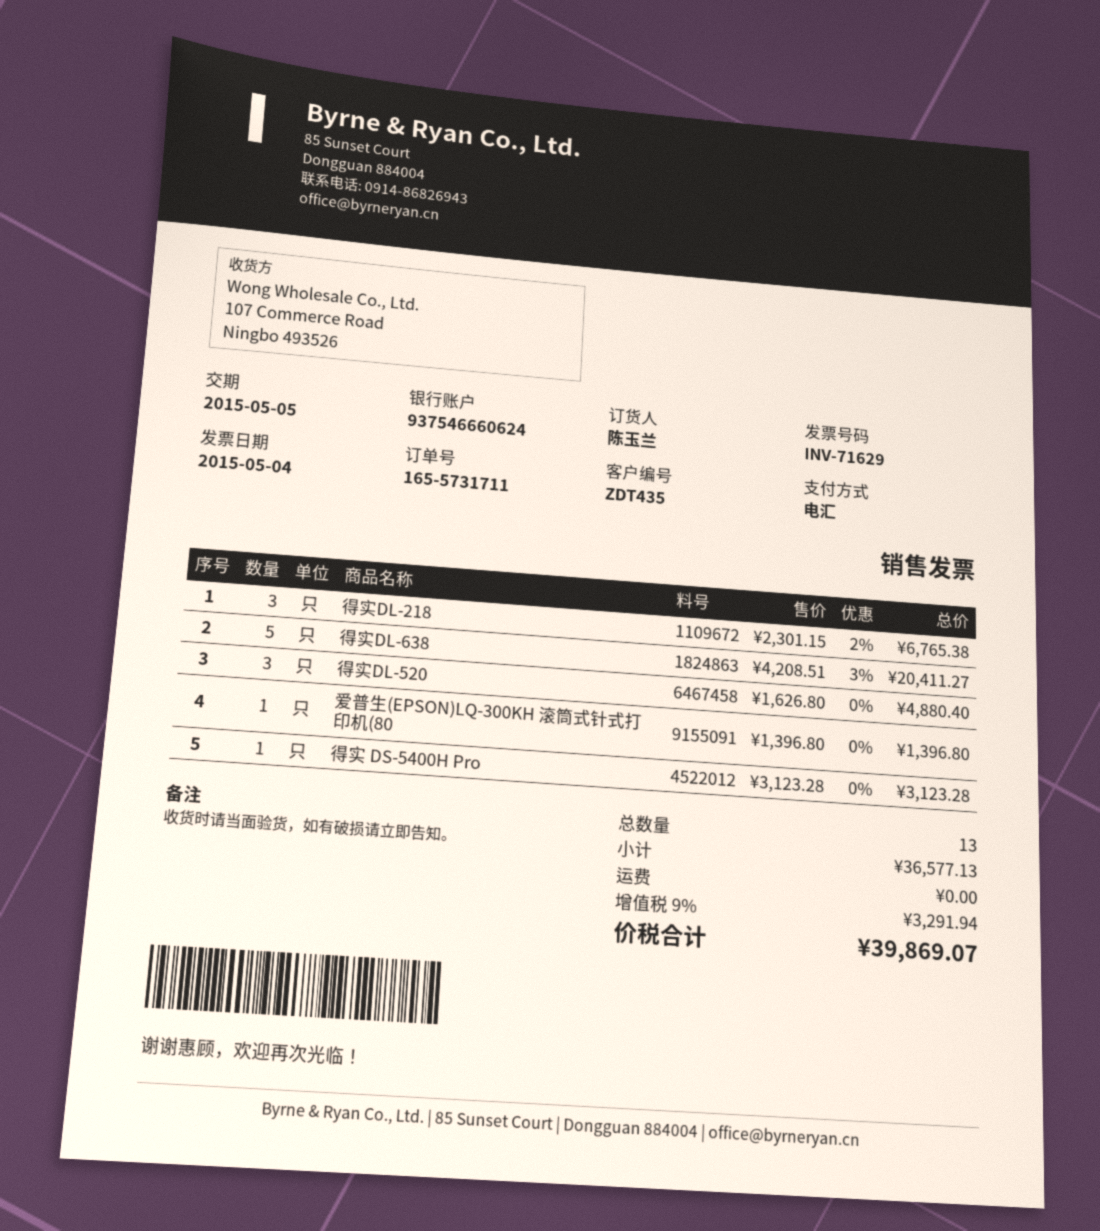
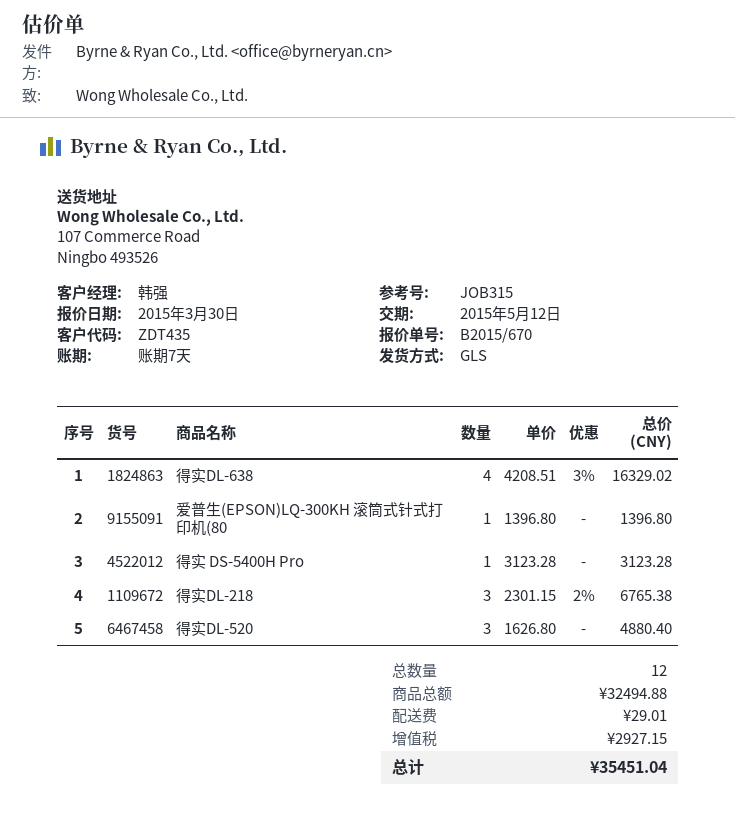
delivery date: 2015-05-05 -> 2015-05-12
得实DL-638: 5 x 4208.51 - 3% = 20411.27 -> 4 x 4208.51 - 3% = 16329.02
total quantity: 13 -> 12
subtotal: 36577.13 -> 32494.88
shipping: 0.00 -> 29.01
tax: 3291.94 -> 2927.15
total: 39869.07 -> 35451.04

